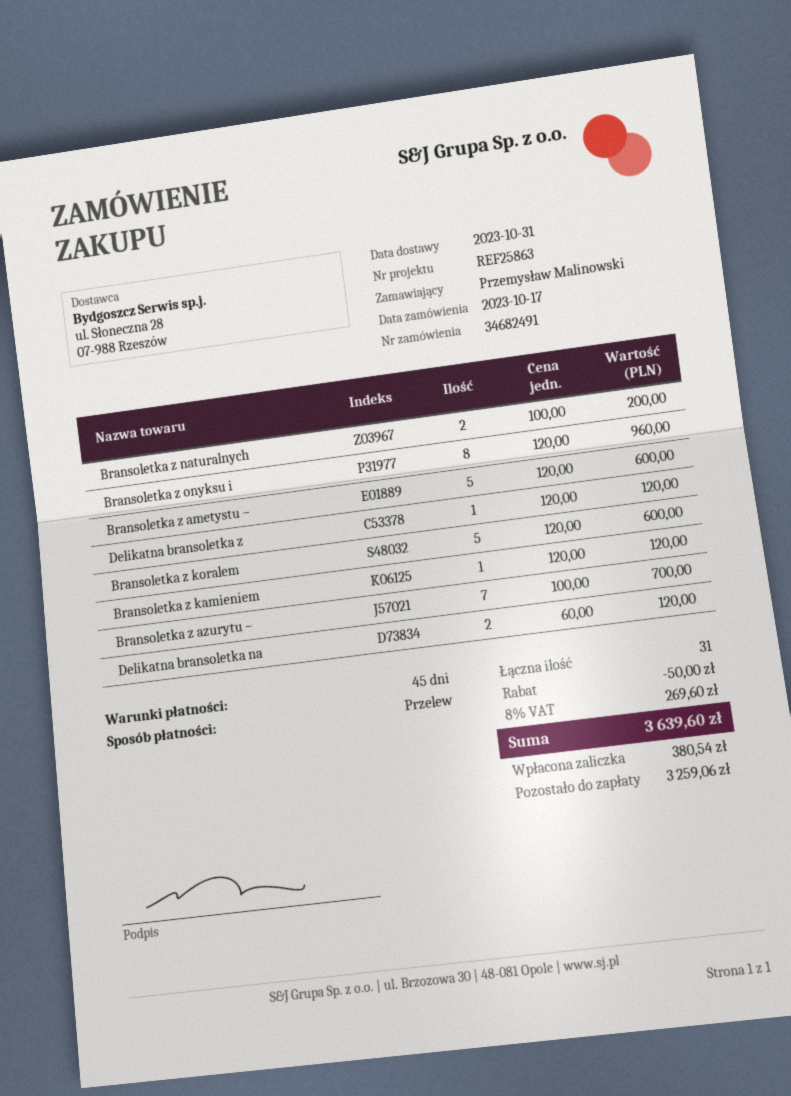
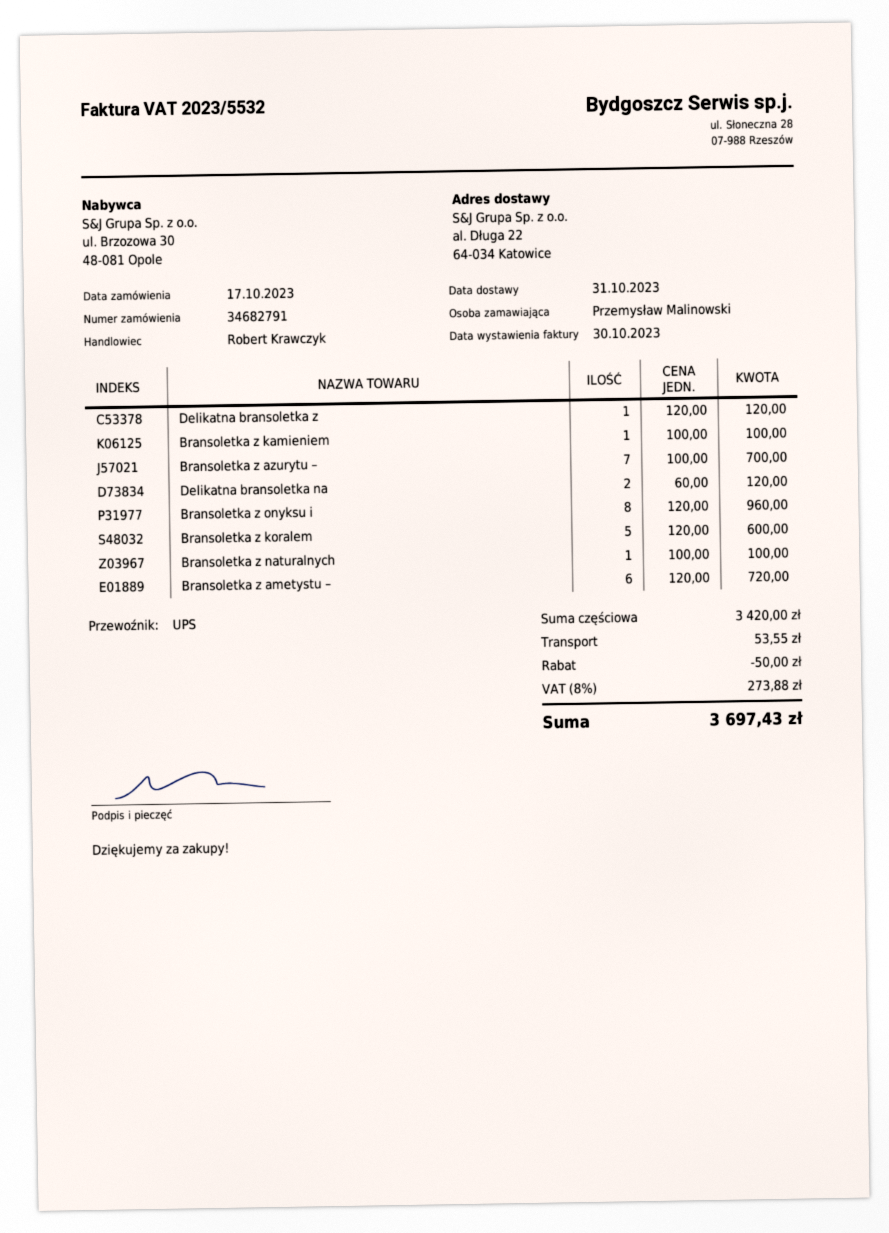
order number: 34682491 -> 34682791
Bransoletka z naturalnych: 2 x 100.00 = 200.00 -> 1 x 100.00 = 100.00
Bransoletka z ametystu –: 5 x 120.00 = 600.00 -> 6 x 120.00 = 720.00
Bransoletka z kamieniem: 1 x 120.00 = 120.00 -> 1 x 100.00 = 100.00
shipping: none -> 53.55
tax: 8% = 269.60 -> 8% = 273.88
total: 3639.60 -> 3697.43

